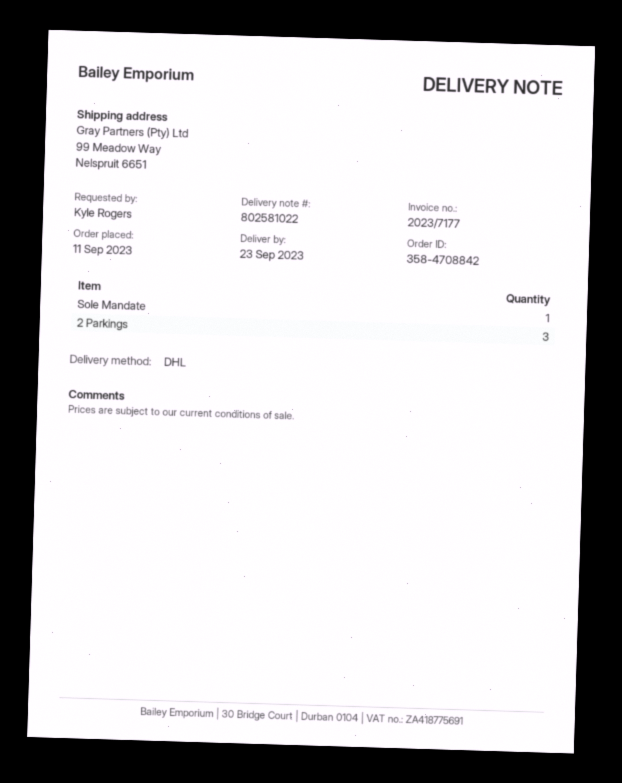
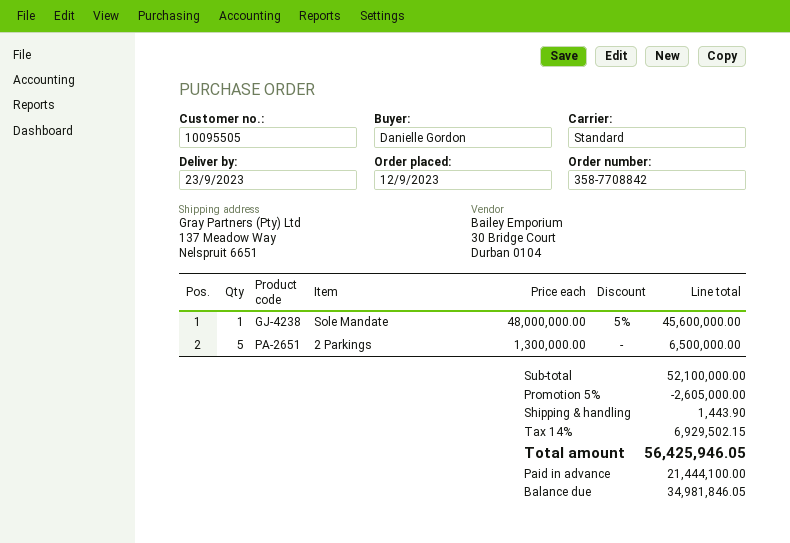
order number: 358-4708842 -> 358-7708842
order date: 2023-09-11 -> 2023-09-12
ordered by: Kyle Rogers -> Danielle Gordon
shipping method: DHL -> standard
ship to: 99 Meadow Way, Nelspruit 6651 -> 137 Meadow Way, Nelspruit 6651
2 Parkings: 3 -> 5

